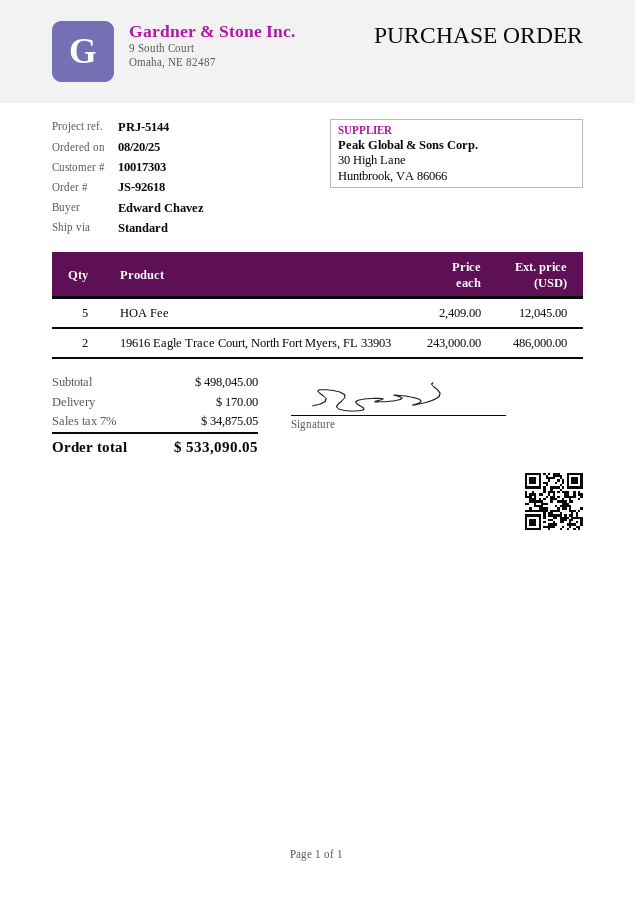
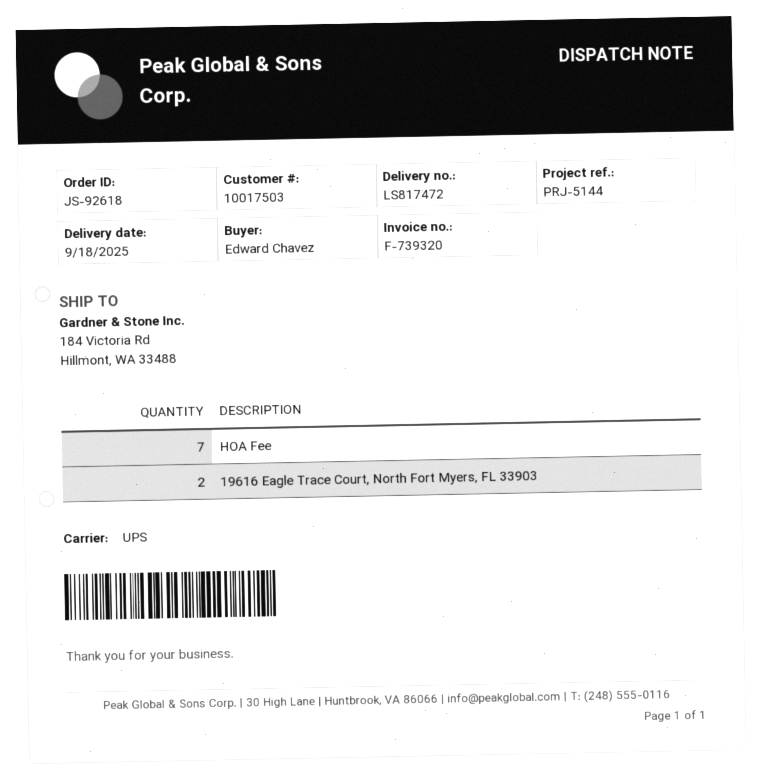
customer number: 10017303 -> 10017503
shipping method: standard -> UPS
HOA Fee: 5 -> 7

